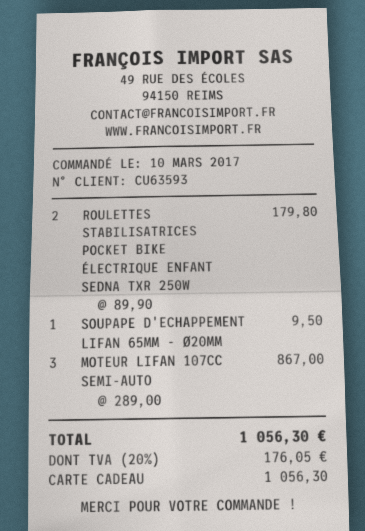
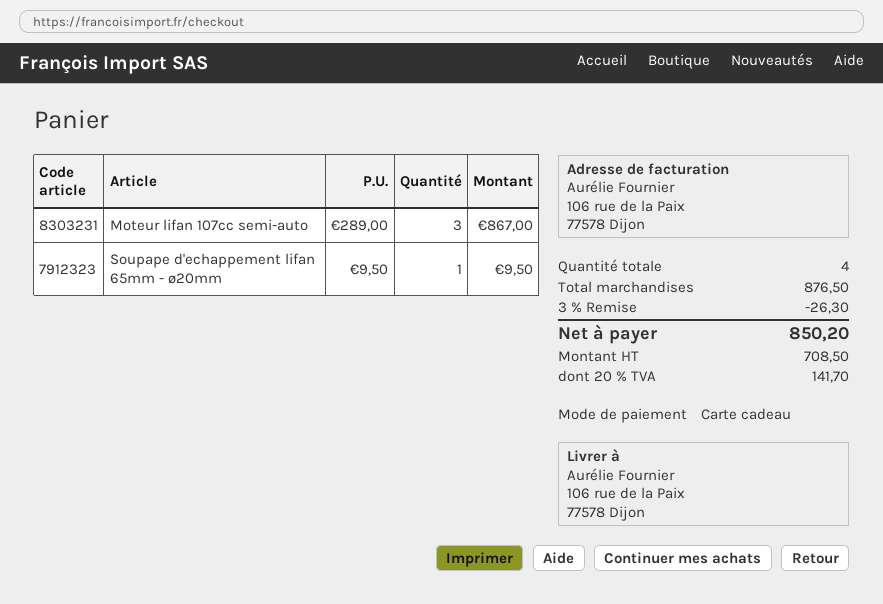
ROULETTES STABILISATRICES POCKET BIKE ÉLECTRIQUE ENFANT SEDNA TXR 250W: 2 x 89.90 = 179.80 -> none
discount: none -> 3% = 26.30
tax: 20% = 176.05 -> 20% = 141.70
total: 1056.30 -> 850.20

